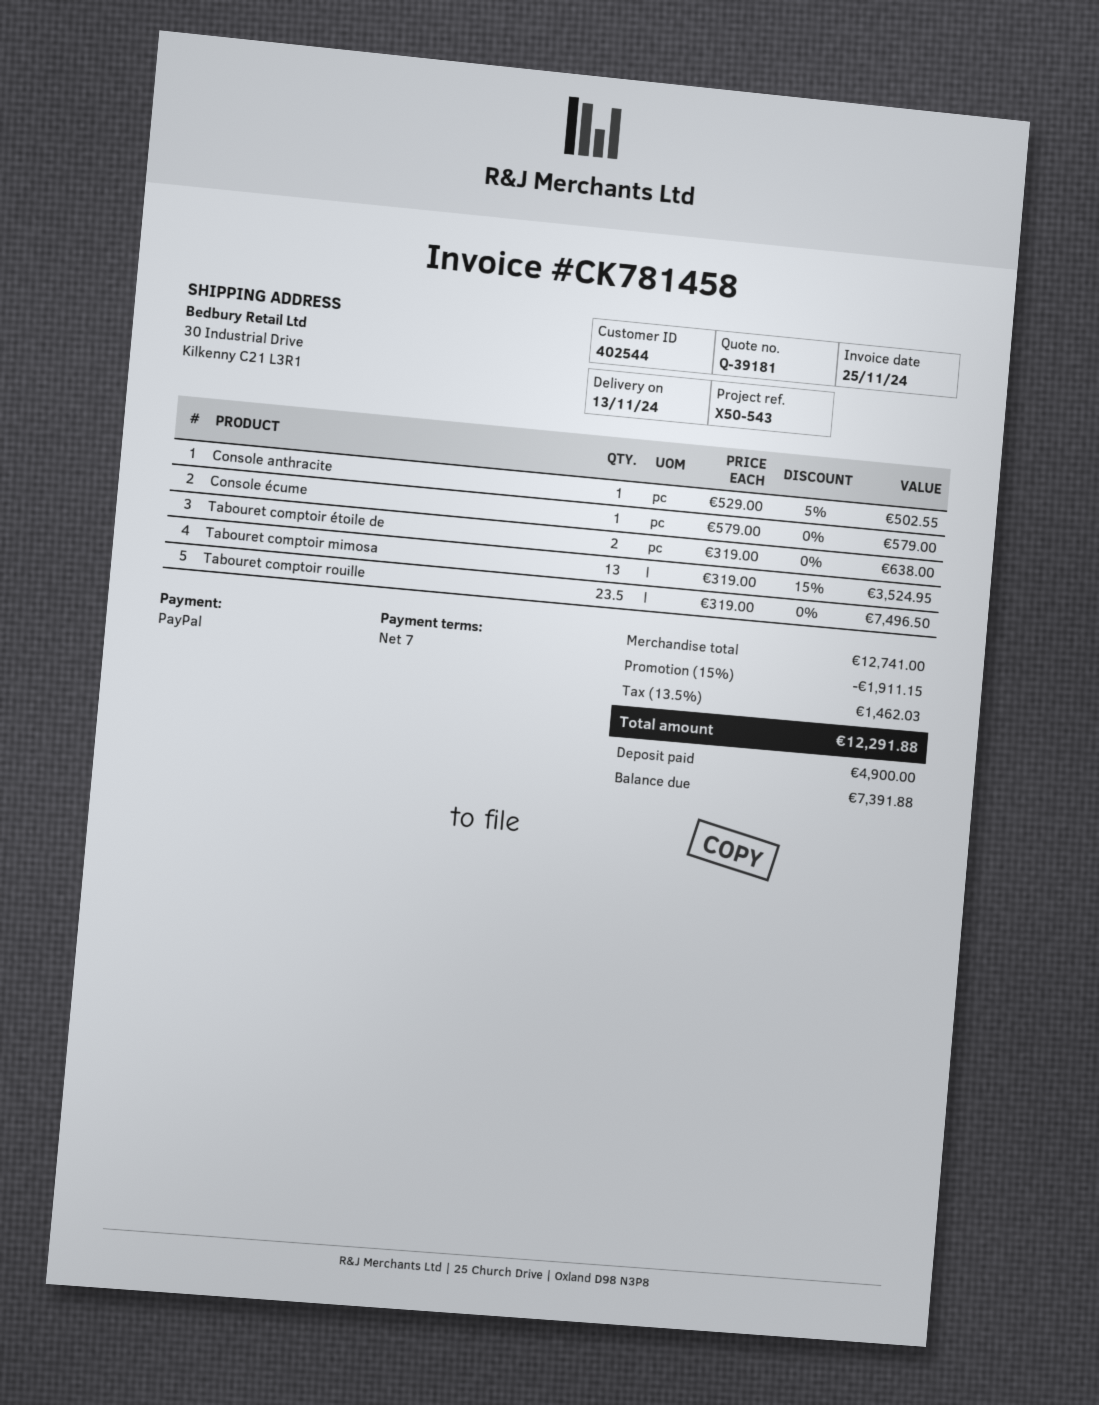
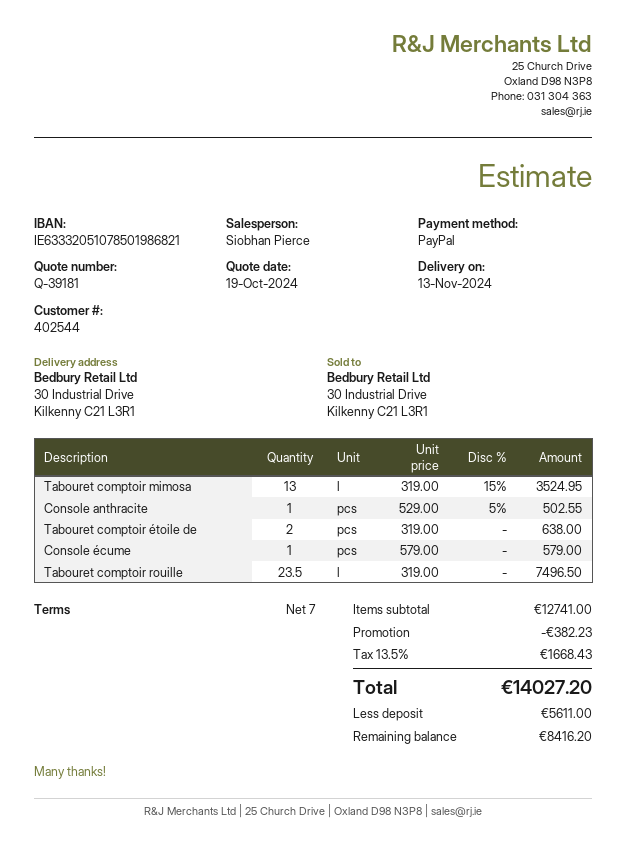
discount: 1911.15 -> 382.23
tax: 13.5% = 1462.03 -> 13.5% = 1668.43
total: 12291.88 -> 14027.20
deposit: 4900.00 -> 5611.00
balance: 7391.88 -> 8416.20

